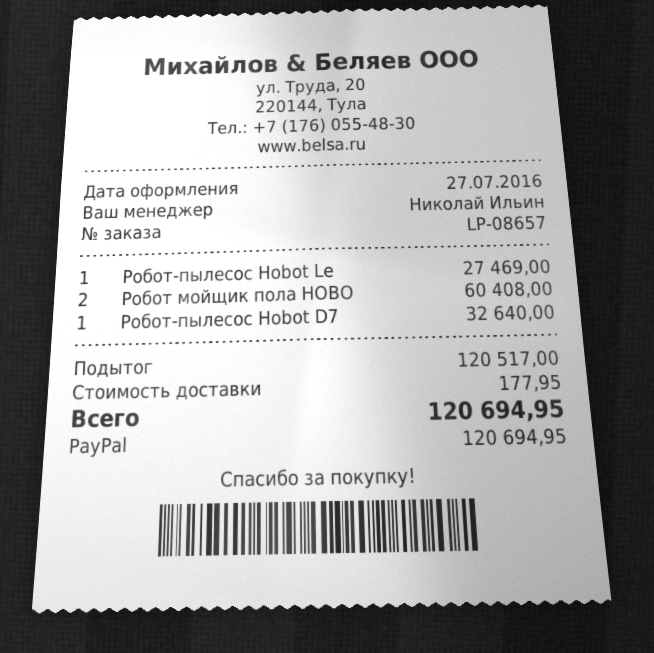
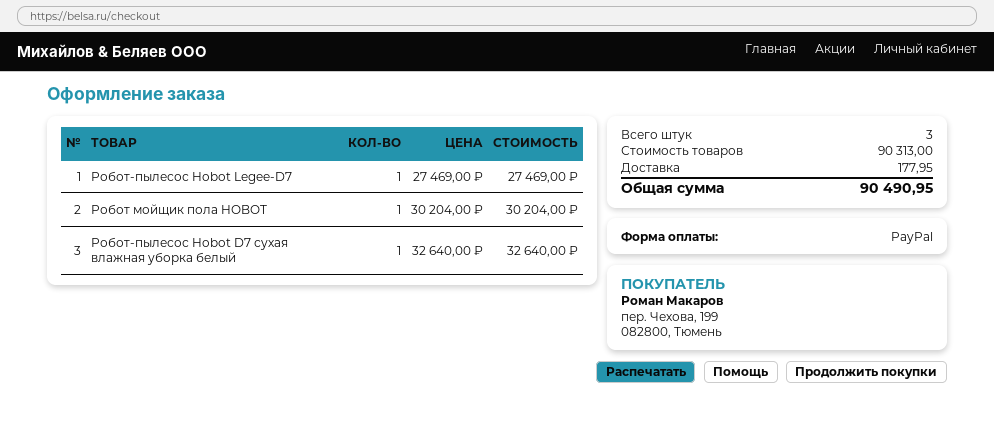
Робот мойщик пола HOBO: 2 for 60408.00 -> 1 for 30204.00
subtotal: 120517.00 -> 90313.00
total: 120694.95 -> 90490.95

